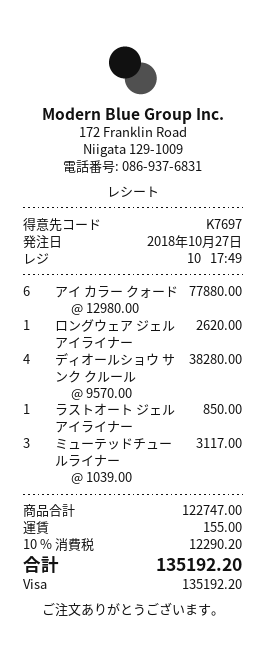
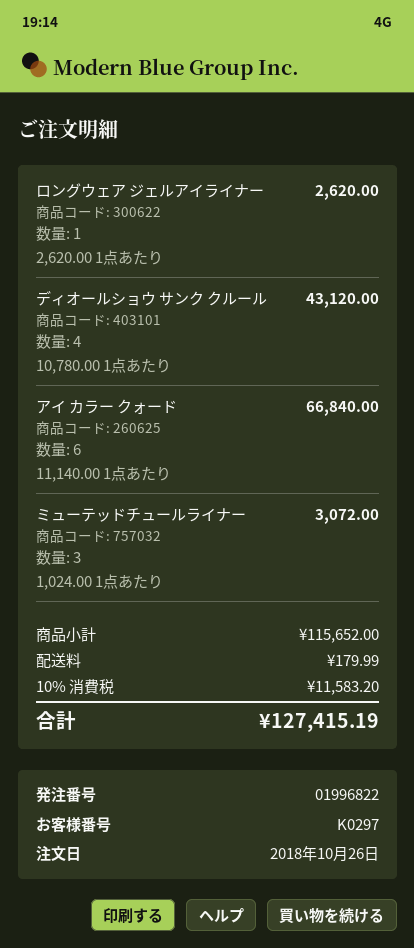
order date: 2018-10-27 -> 2018-10-26
customer number: K7697 -> K0297
アイ カラー クォード: 6 x 12980.00 = 77880.00 -> 6 x 11140.00 = 66840.00
ディオールショウ サンク クルール: 4 x 9570.00 = 38280.00 -> 4 x 10780.00 = 43120.00
ラストオート ジェルアイライナー: 1 x 850.00 = 850.00 -> none
ミューテッドチュールライナー: 3 x 1039.00 = 3117.00 -> 3 x 1024.00 = 3072.00
subtotal: 122747.00 -> 115652.00
shipping: 155.00 -> 179.99
tax: 10% = 12290.20 -> 10% = 11583.20
total: 135192.20 -> 127415.19

